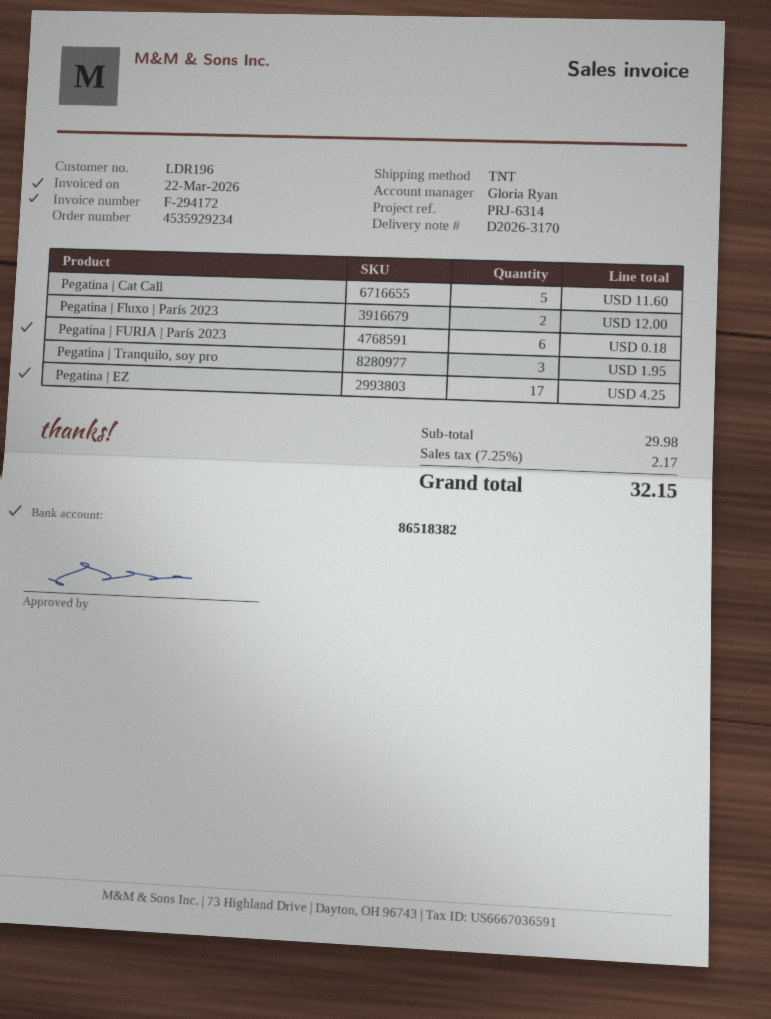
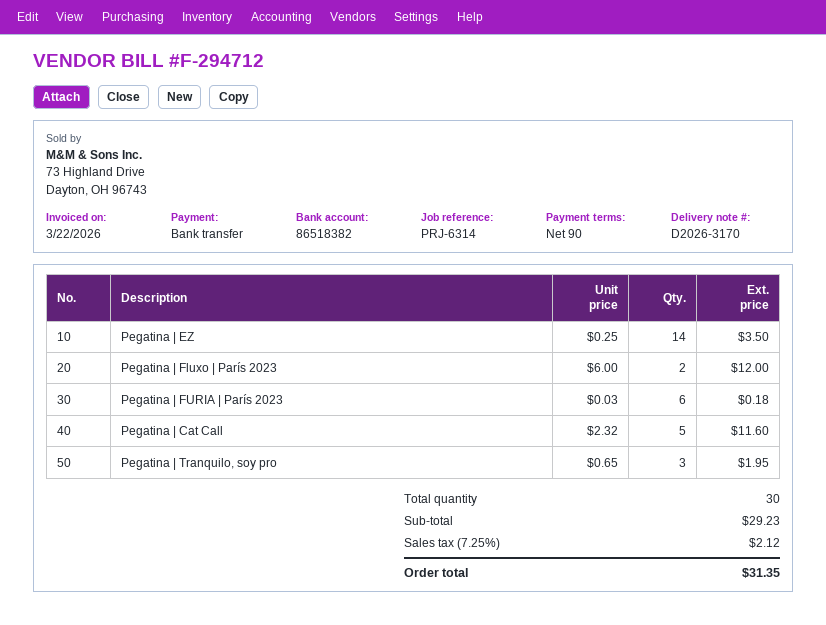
invoice number: F-294172 -> F-294712
Pegatina | EZ: 17 for 4.25 -> 14 for 3.50
subtotal: 29.98 -> 29.23
tax: 7.25% = 2.17 -> 7.25% = 2.12
total: 32.15 -> 31.35

